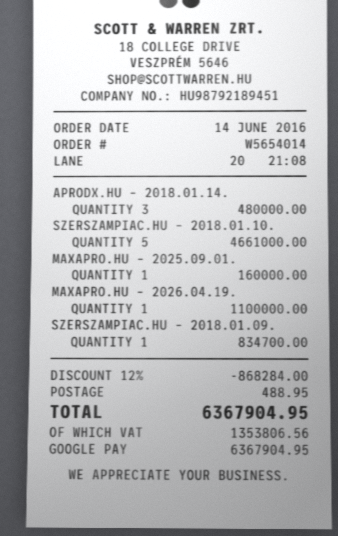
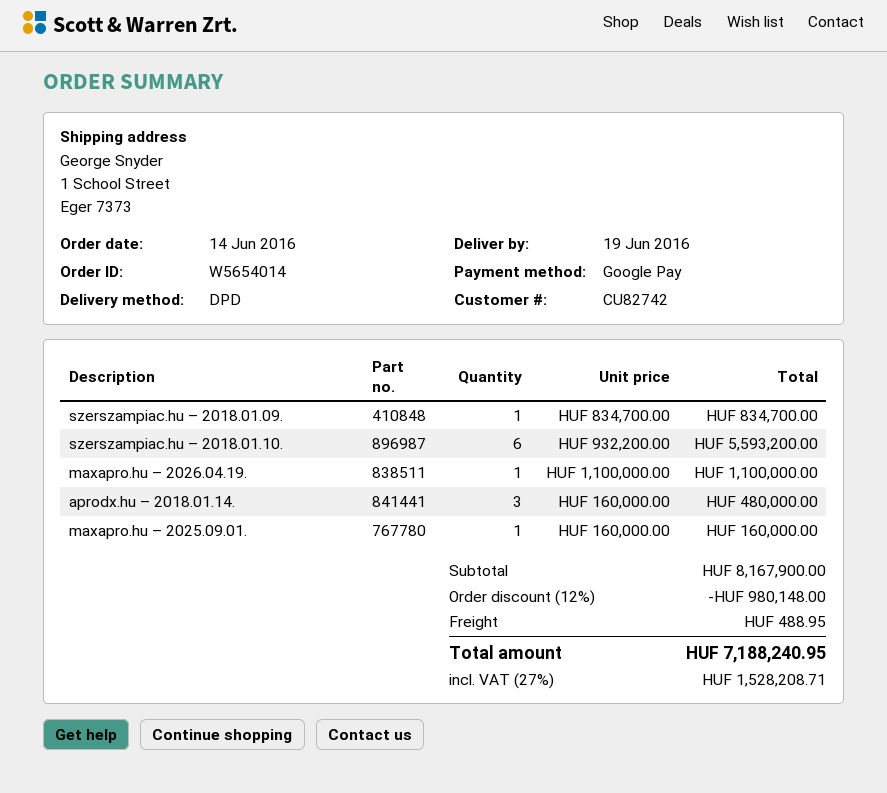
SZERSZAMPIAC.HU – 2018.01.10.: 5 for 4661000.00 -> 6 for 5593200.00
discount: 12% = 868284.00 -> 12% = 980148.00
tax: 1353806.56 -> 1528208.71
total: 6367904.95 -> 7188240.95

